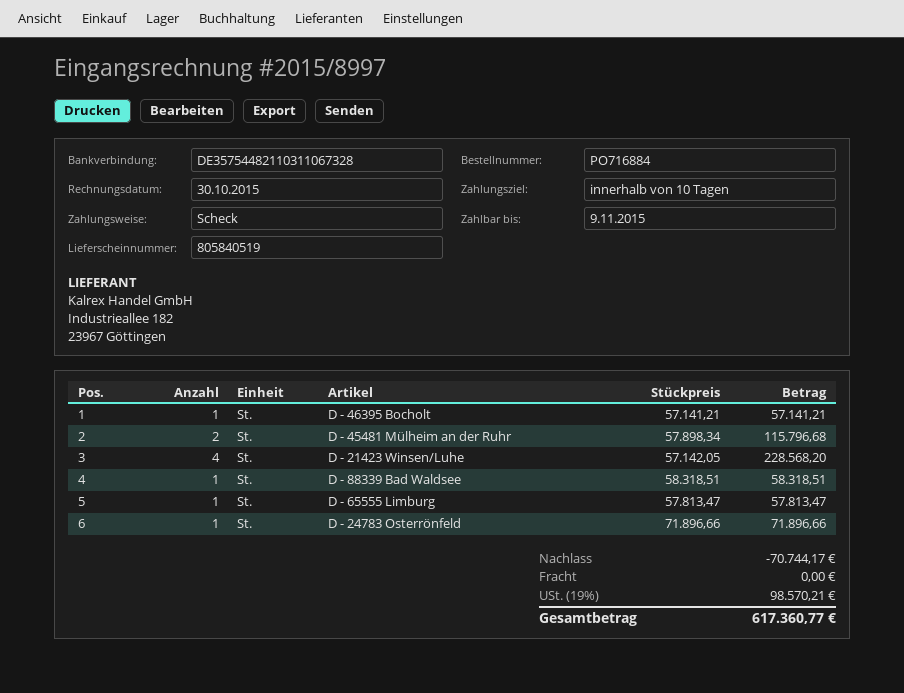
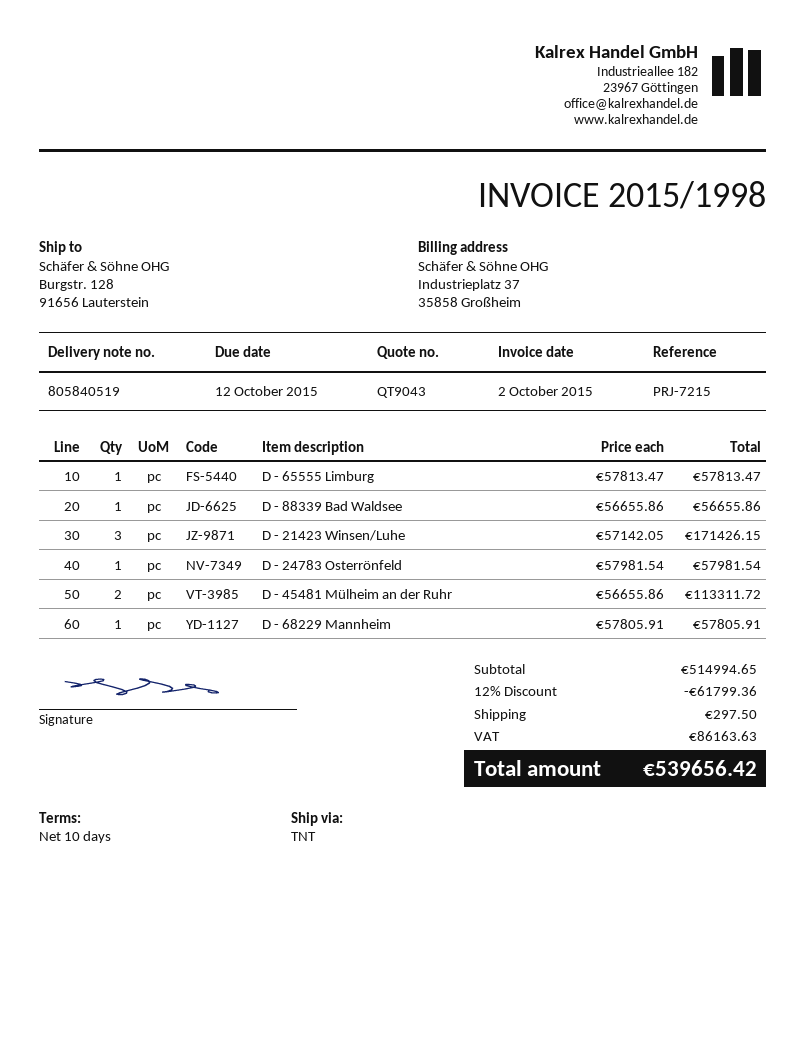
invoice number: 2015/8997 -> 2015/1998
invoice date: 2015-10-30 -> 2015-10-02
due date: 2015-11-09 -> 2015-10-12
D - 46395 Bocholt: 1 x 57141.21 = 57141.21 -> none
D - 45481 Mülheim an der Ruhr: 2 x 57898.34 = 115796.68 -> 2 x 56655.86 = 113311.72
D - 21423 Winsen/Luhe: 4 x 57142.05 = 228568.20 -> 3 x 57142.05 = 171426.15
D - 88339 Bad Waldsee: 1 x 58318.51 = 58318.51 -> 1 x 56655.86 = 56655.86
D - 24783 Osterrönfeld: 1 x 71896.66 = 71896.66 -> 1 x 57981.54 = 57981.54
D - 68229 Mannheim: none -> 1 x 57805.91 = 57805.91
discount: 70744.17 -> 61799.36
shipping: 0.00 -> 297.50
tax: 98570.21 -> 86163.63
total: 617360.77 -> 539656.42

